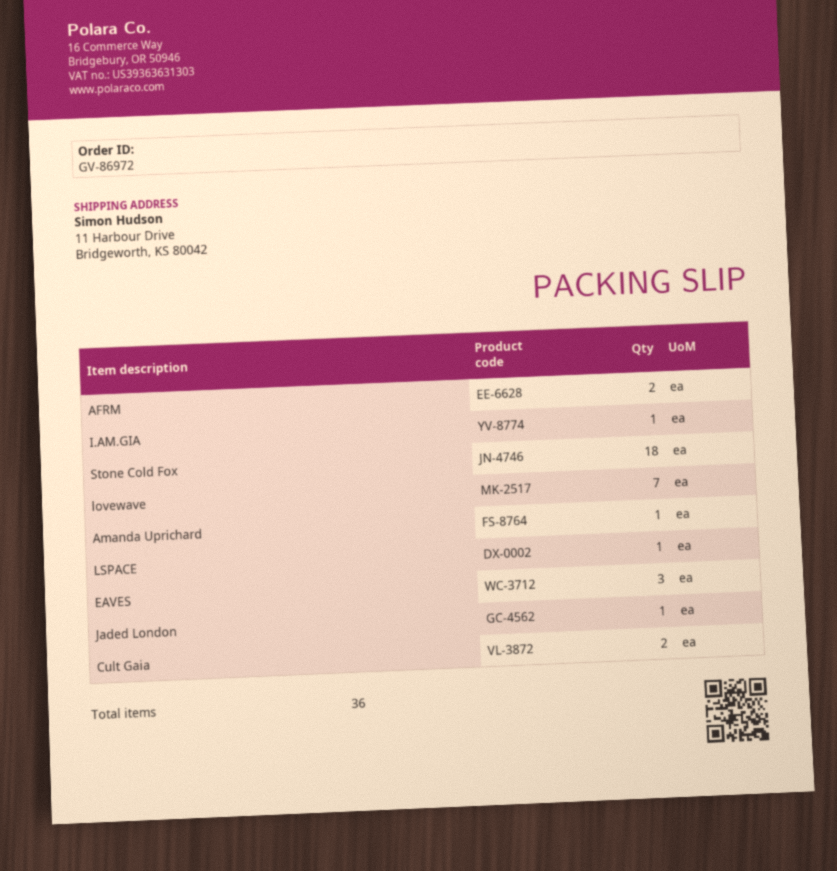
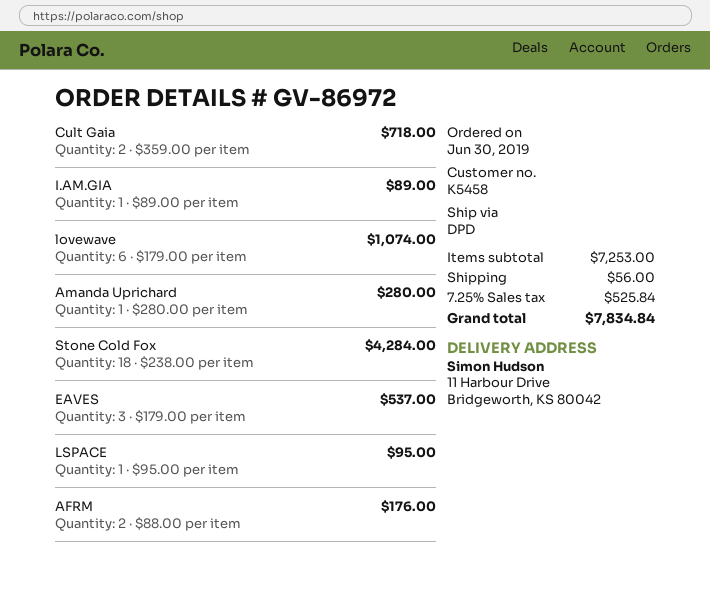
lovewave: 7 -> 6
Jaded London: 1 -> none

